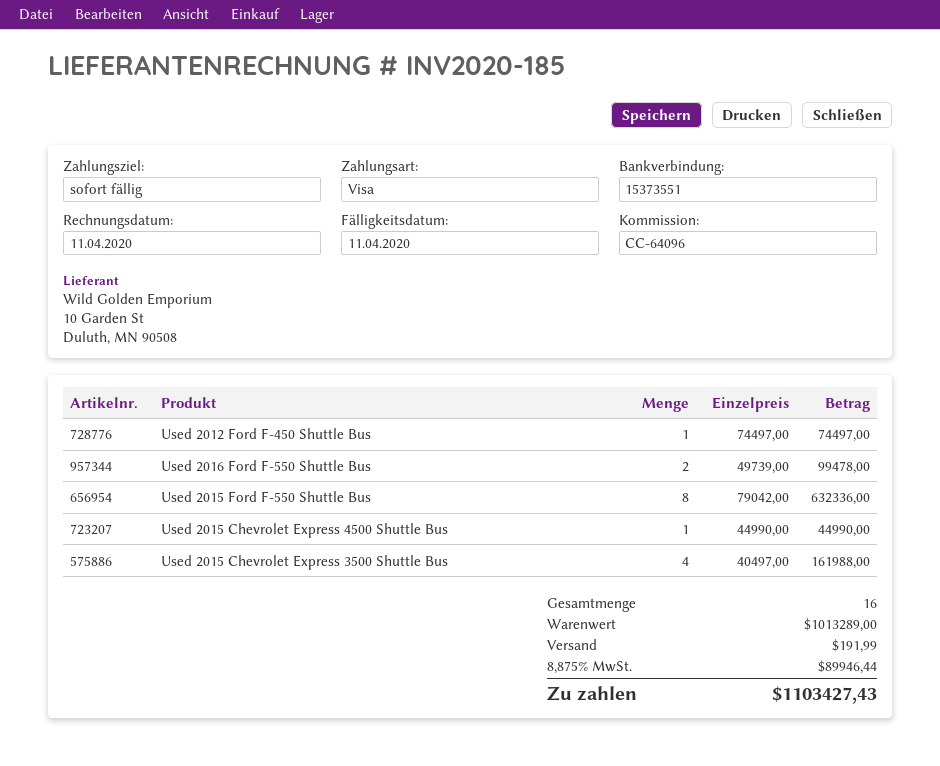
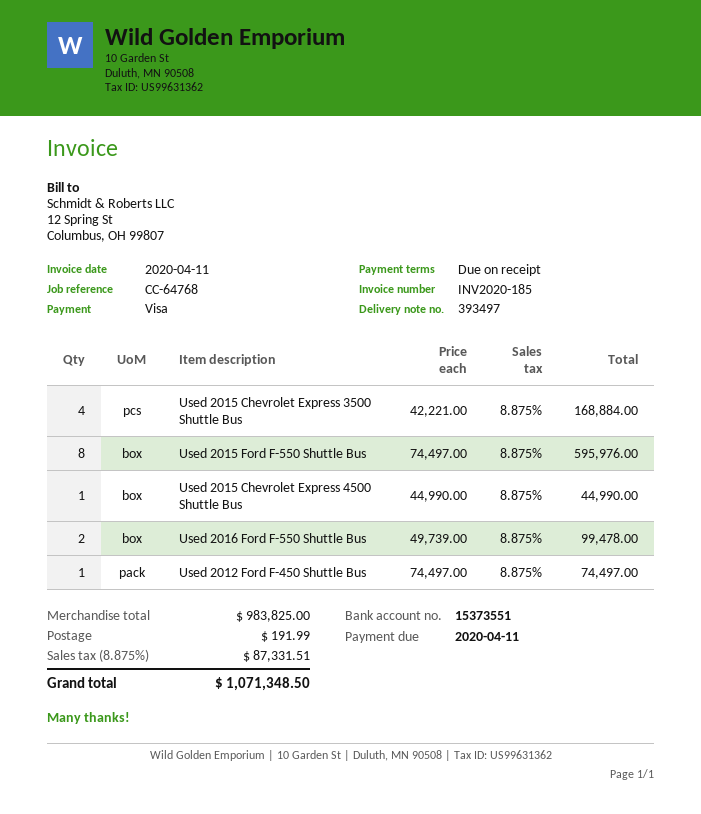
reference: CC-64096 -> CC-64768
Used 2015 Ford F-550 Shuttle Bus: 8 x 79042.00 = 632336.00 -> 8 x 74497.00 = 595976.00
Used 2015 Chevrolet Express 3500 Shuttle Bus: 4 x 40497.00 = 161988.00 -> 4 x 42221.00 = 168884.00
subtotal: 1013289.00 -> 983825.00
tax: 8.875% = 89946.44 -> 8.875% = 87331.51
total: 1103427.43 -> 1071348.50

